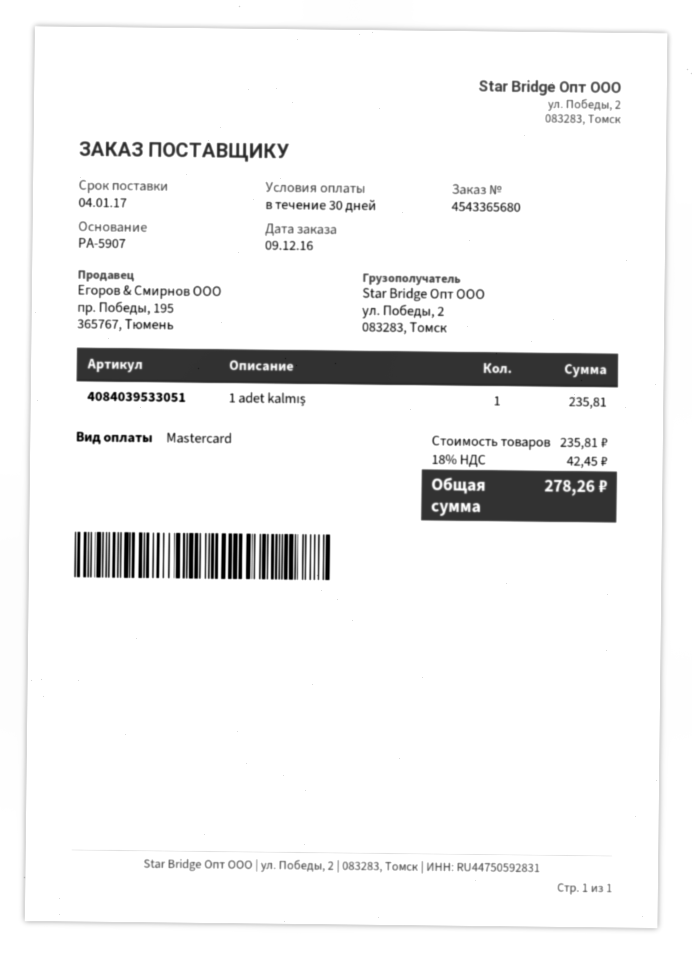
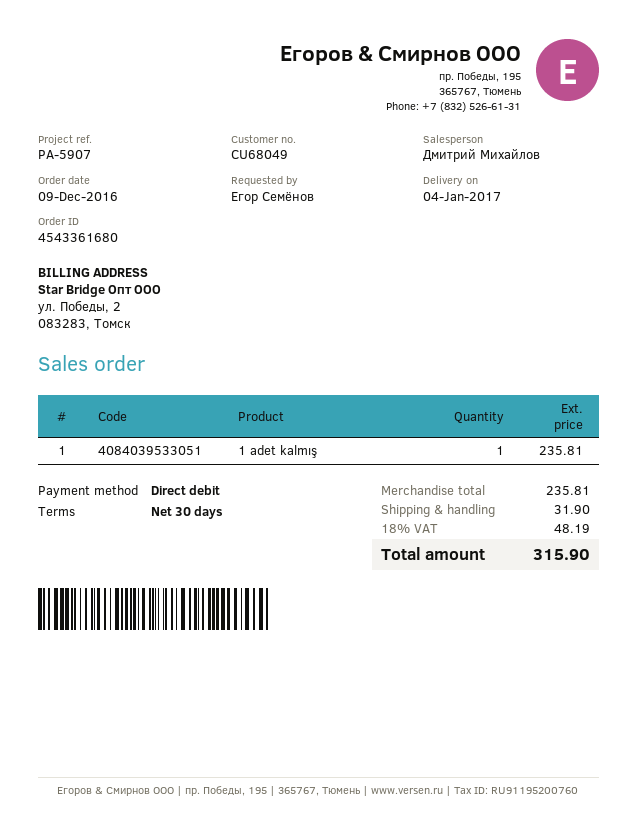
order number: 4543365680 -> 4543361680
payment method: Mastercard -> direct debit
shipping: none -> 31.90
tax: 18% = 42.45 -> 18% = 48.19
total: 278.26 -> 315.90

